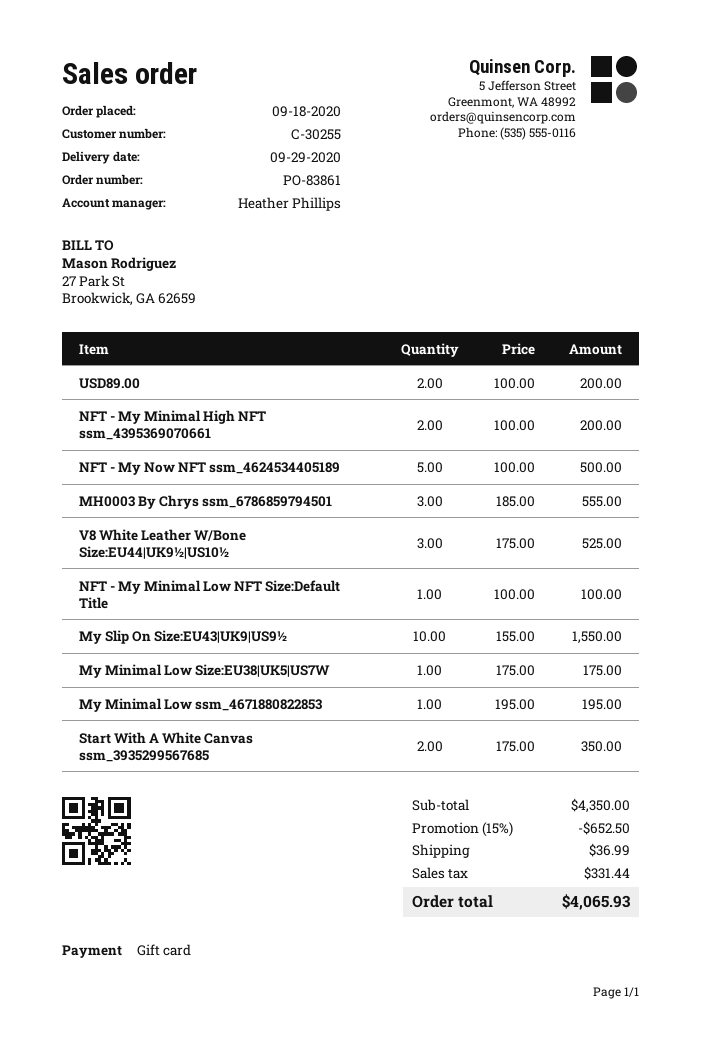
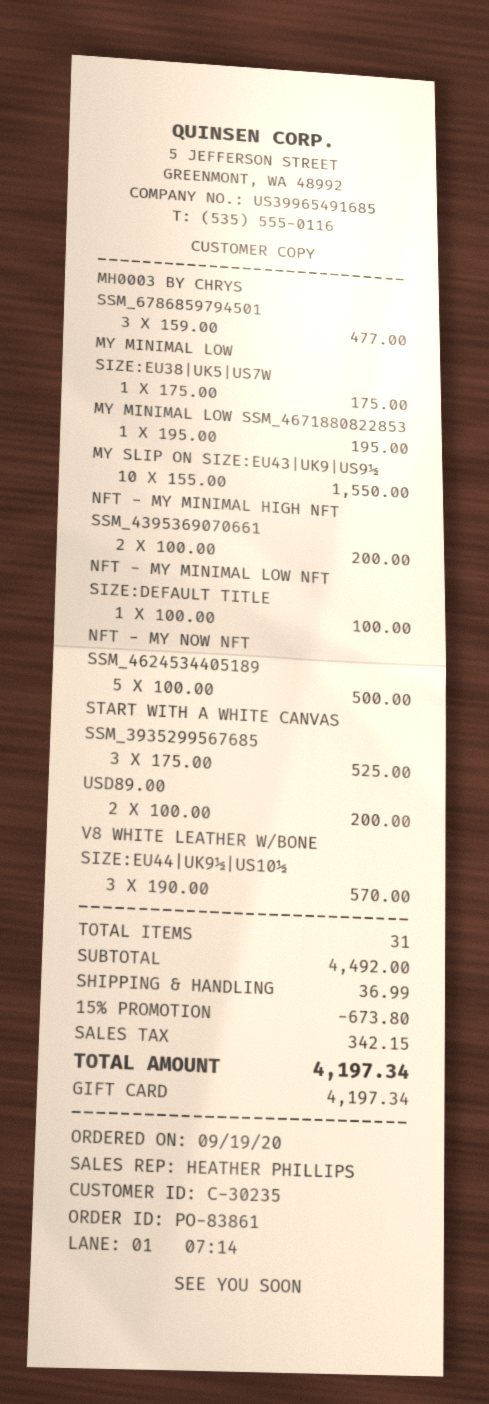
order date: 2020-09-18 -> 2020-09-19
customer number: C-30255 -> C-30235
MH0003 By Chrys ssm_6786859794501: 3 x 185.00 = 555.00 -> 3 x 159.00 = 477.00
V8 White Leather W/Bone Size:EU44|UK9½|US10½: 3 x 175.00 = 525.00 -> 3 x 190.00 = 570.00
Start With A White Canvas ssm_3935299567685: 2 x 175.00 = 350.00 -> 3 x 175.00 = 525.00
subtotal: 4350.00 -> 4492.00
discount: 15% = 652.50 -> 15% = 673.80
tax: 331.44 -> 342.15
total: 4065.93 -> 4197.34

